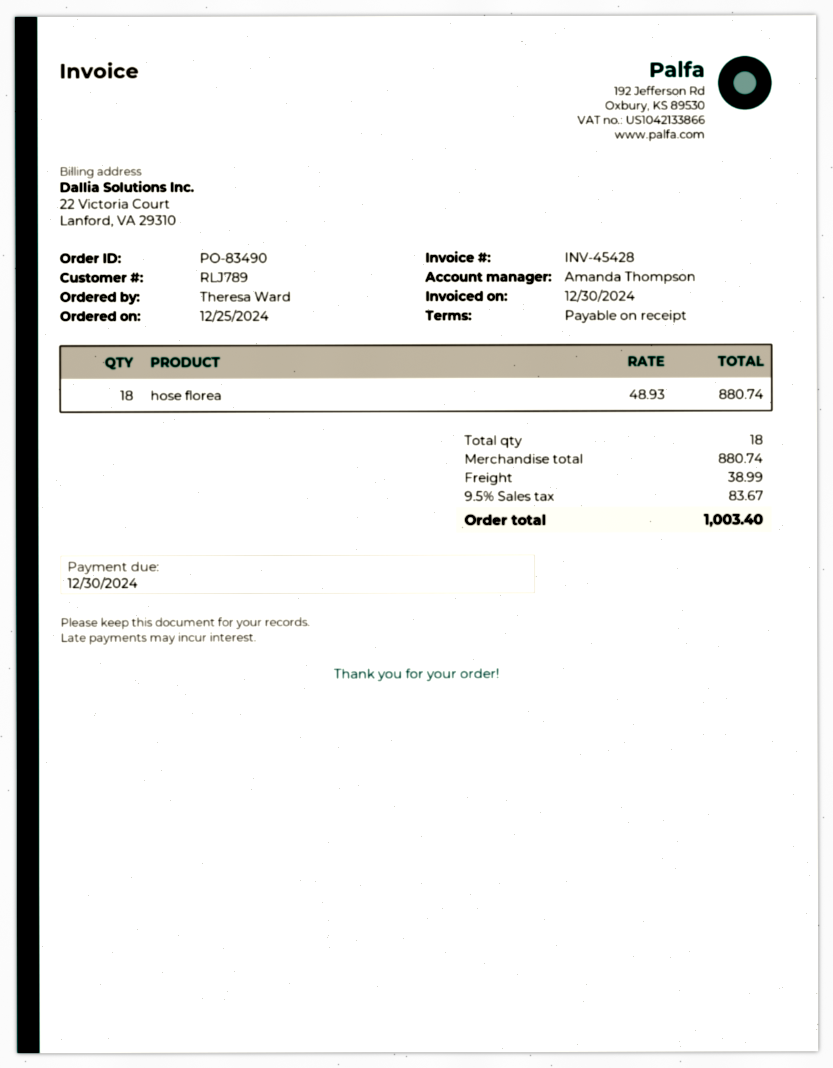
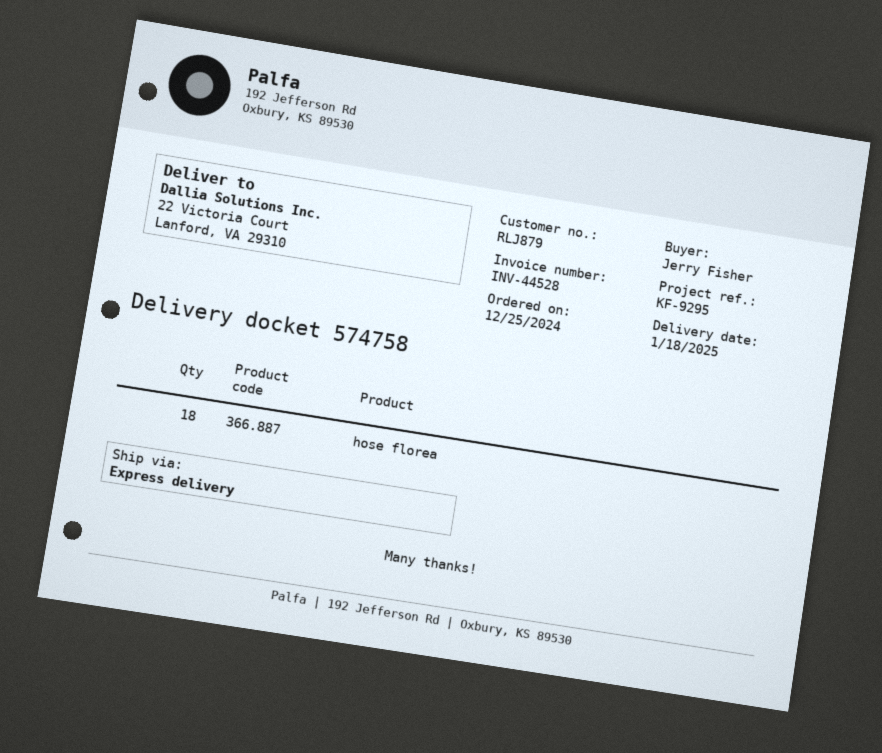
invoice number: INV-45428 -> INV-44528
customer number: RLJ789 -> RLJ879
ordered by: Theresa Ward -> Jerry Fisher

